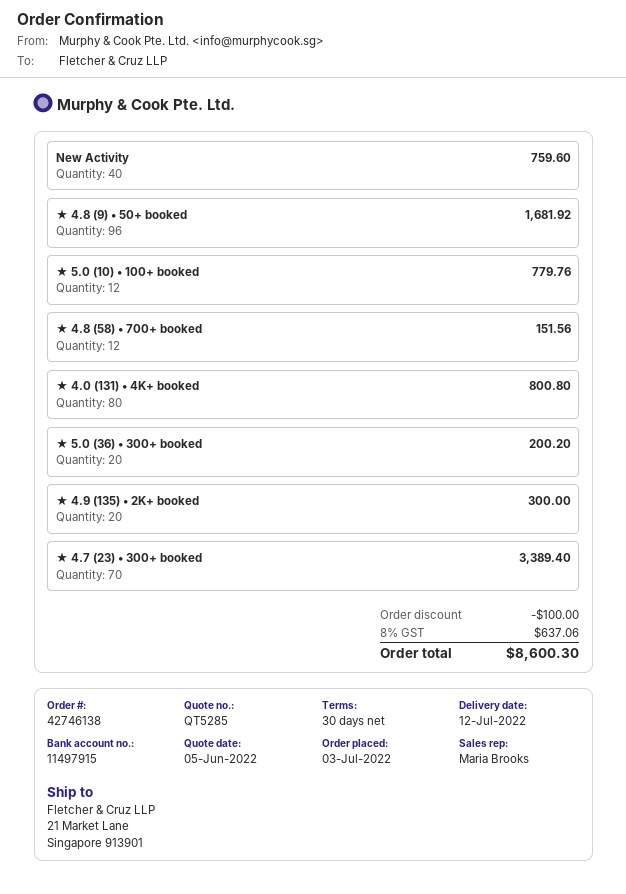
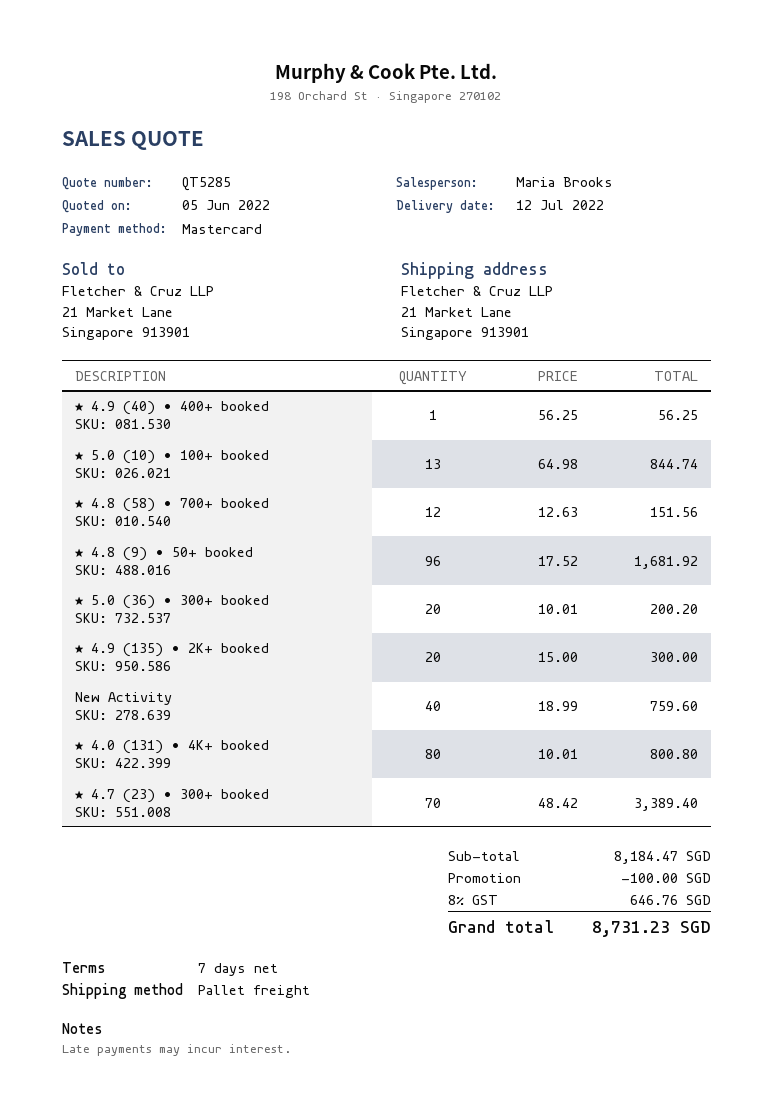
payment terms: 30 days -> 7 days
★ 5.0 (10) • 100+ booked: 12 for 779.76 -> 13 for 844.74
★ 4.9 (40) • 400+ booked: none -> 1 for 56.25
tax: 8% = 637.06 -> 8% = 646.76
total: 8600.30 -> 8731.23

